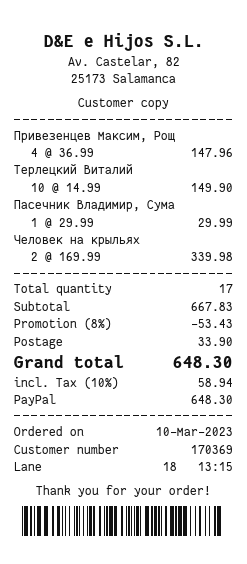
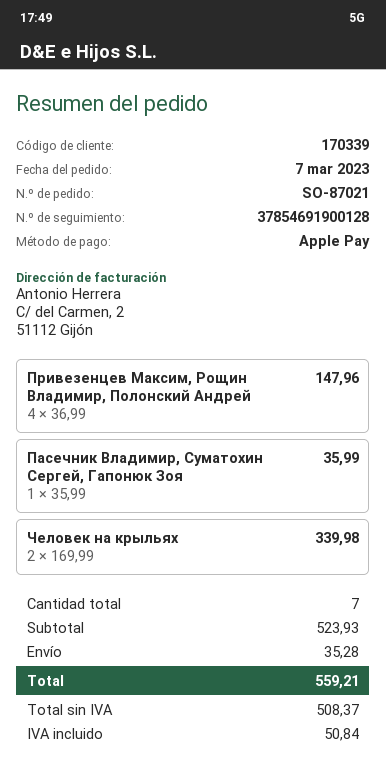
order date: 2023-03-10 -> 2023-03-07
customer number: 170369 -> 170339
payment method: PayPal -> Apple Pay
Терлецкий Виталий: 10 x 14.99 = 149.90 -> none
Пасечник Владимир, Сума: 1 x 29.99 = 29.99 -> 1 x 35.99 = 35.99
total quantity: 17 -> 7
subtotal: 667.83 -> 523.93
discount: 8% = 53.43 -> none
shipping: 33.90 -> 35.28
tax: 58.94 -> 50.84
total: 648.30 -> 559.21

